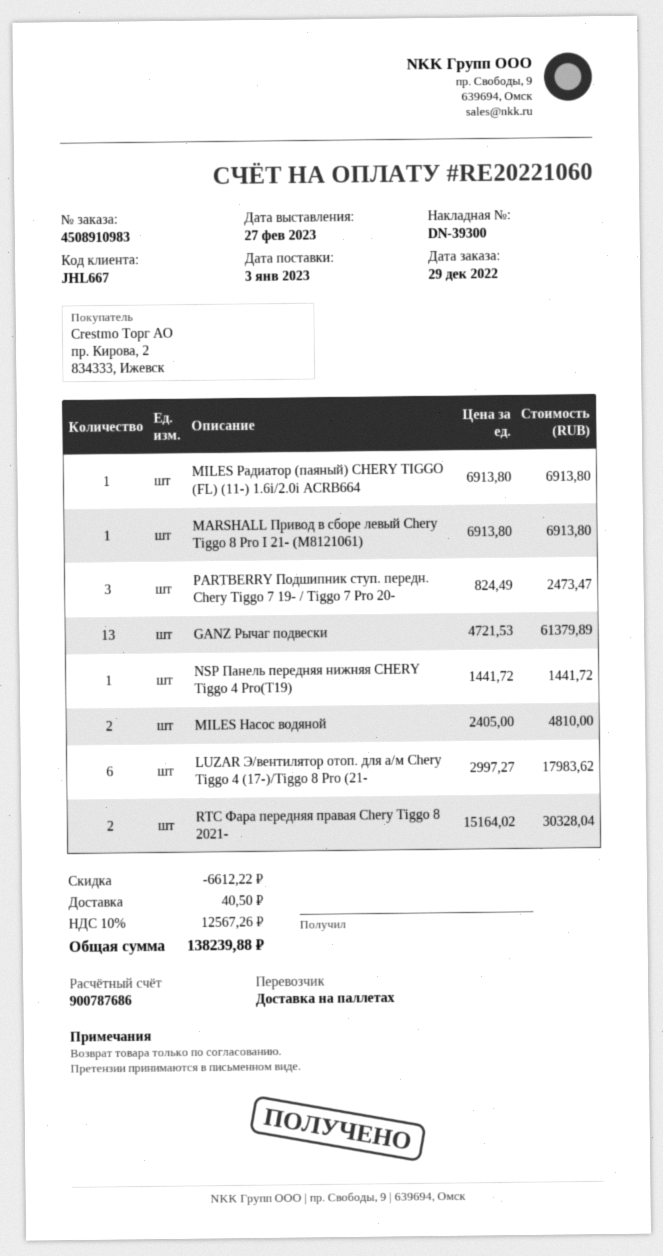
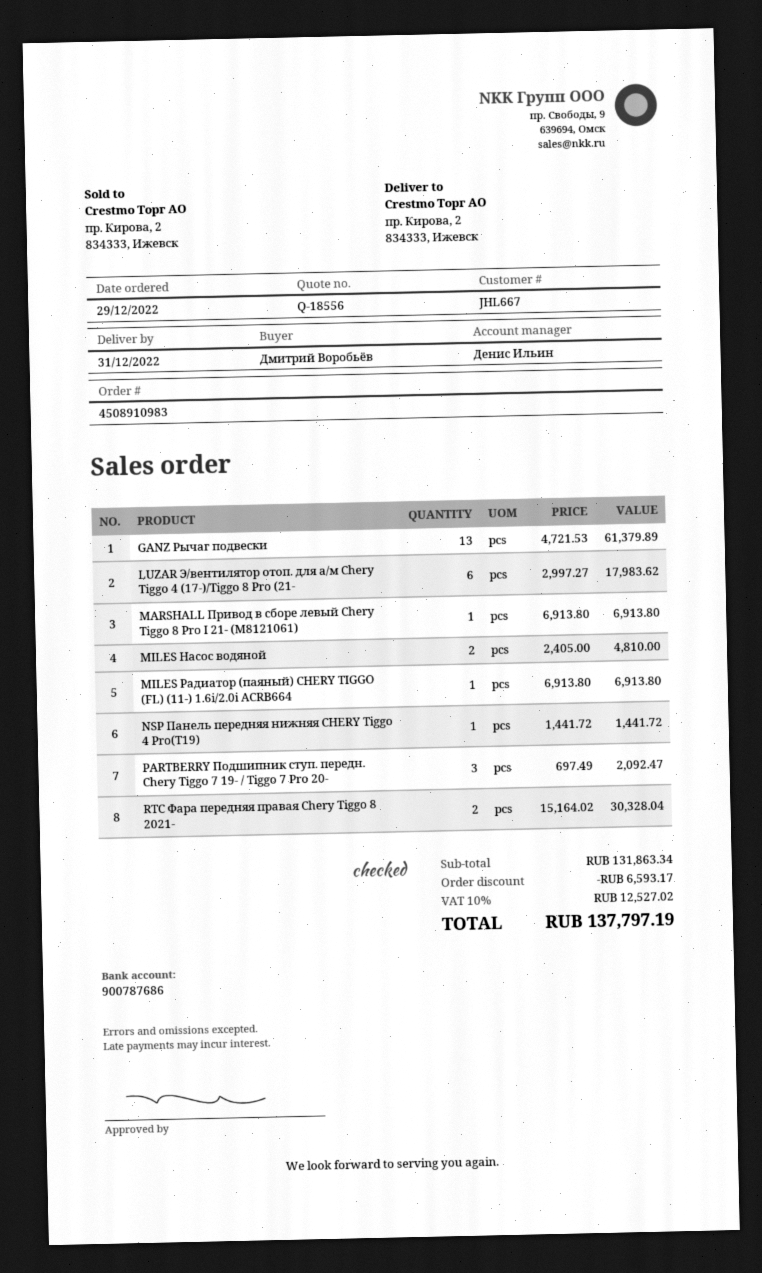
delivery date: 2023-01-03 -> 2022-12-31
PARTBERRY Подшипник ступ. передн. Chery Tiggo 7 19- / Tiggo 7 Pro 20-: 3 x 824.49 = 2473.47 -> 3 x 697.49 = 2092.47
discount: 6612.22 -> 6593.17
shipping: 40.50 -> none
tax: 10% = 12567.26 -> 10% = 12527.02
total: 138239.88 -> 137797.19

